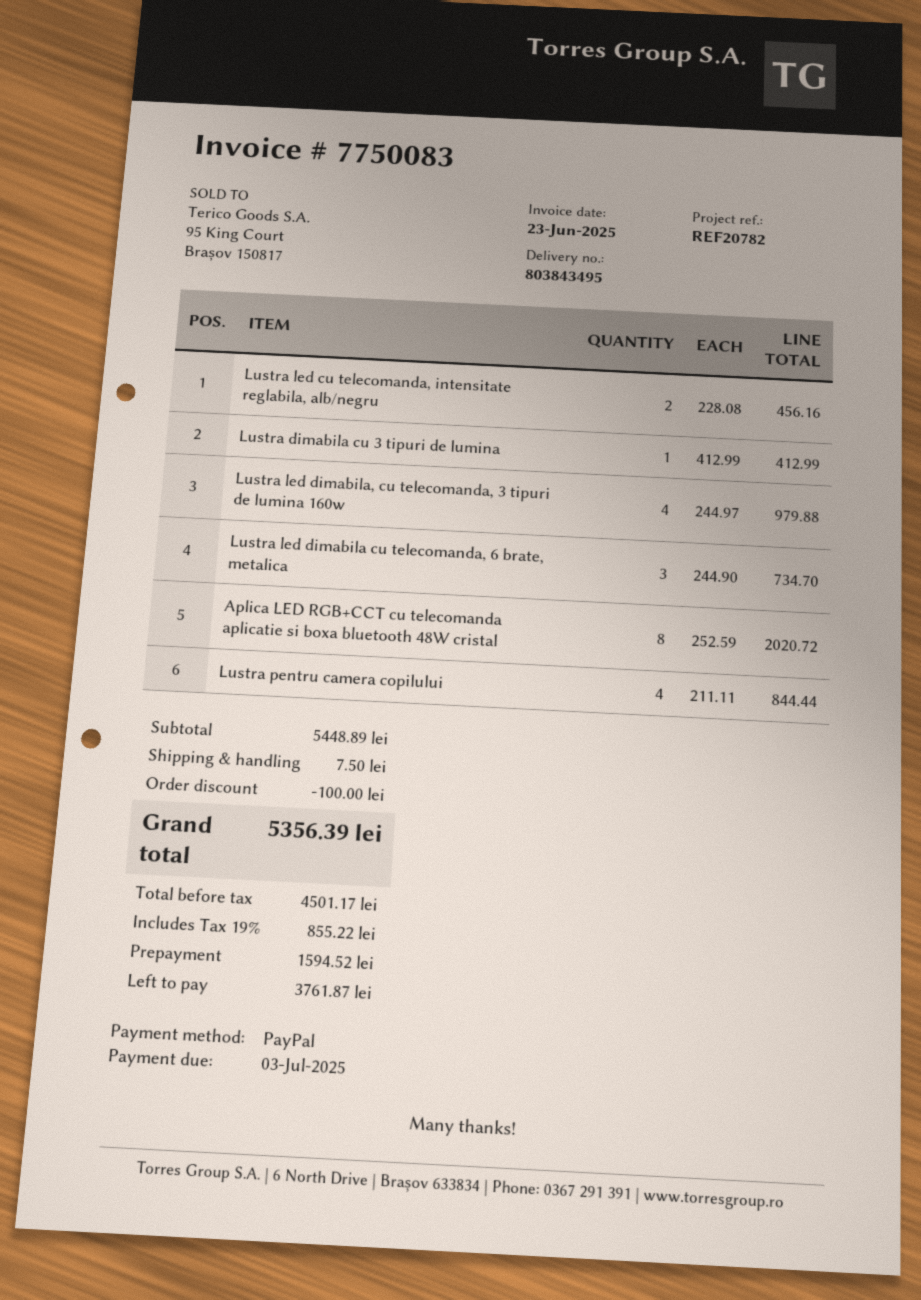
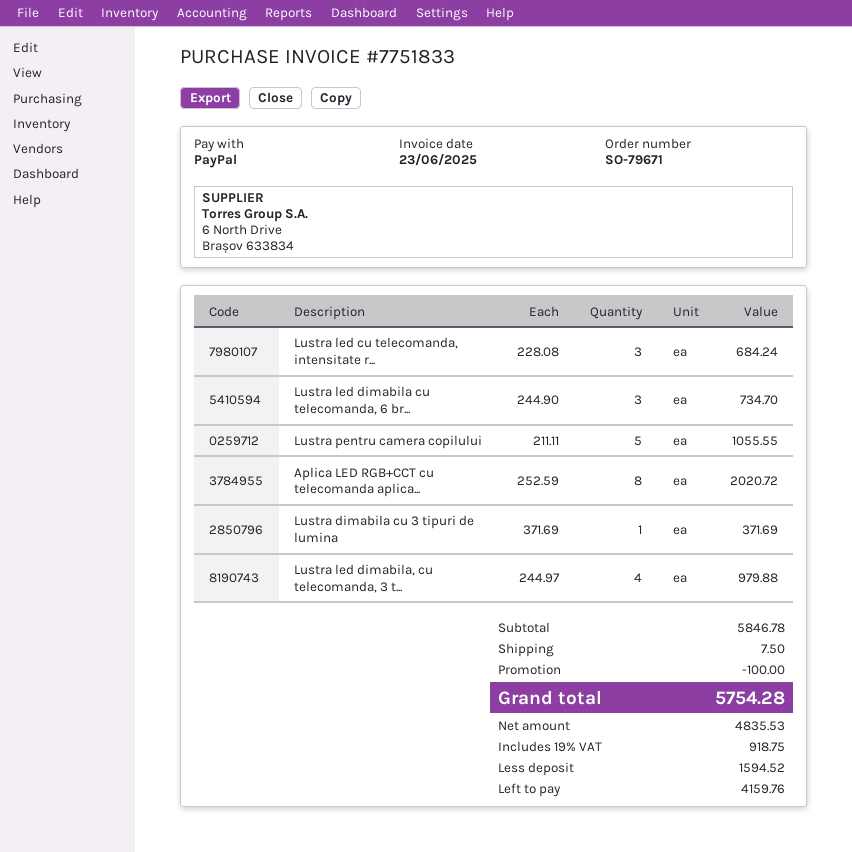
invoice number: 7750083 -> 7751833
Lustra led cu telecomanda, intensitate reglabila, alb/negru: 2 x 228.08 = 456.16 -> 3 x 228.08 = 684.24
Lustra dimabila cu 3 tipuri de lumina: 1 x 412.99 = 412.99 -> 1 x 371.69 = 371.69
Lustra pentru camera copilului: 4 x 211.11 = 844.44 -> 5 x 211.11 = 1055.55
subtotal: 5448.89 -> 5846.78
net: 4501.17 -> 4835.53
tax: 19% = 855.22 -> 19% = 918.75
total: 5356.39 -> 5754.28
balance: 3761.87 -> 4159.76

